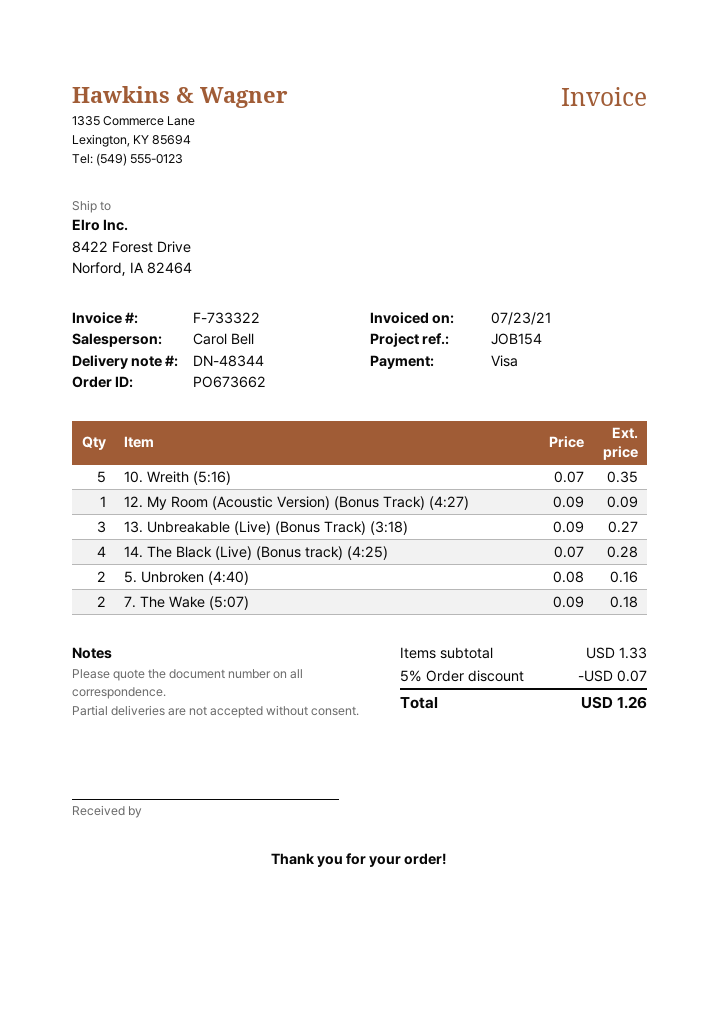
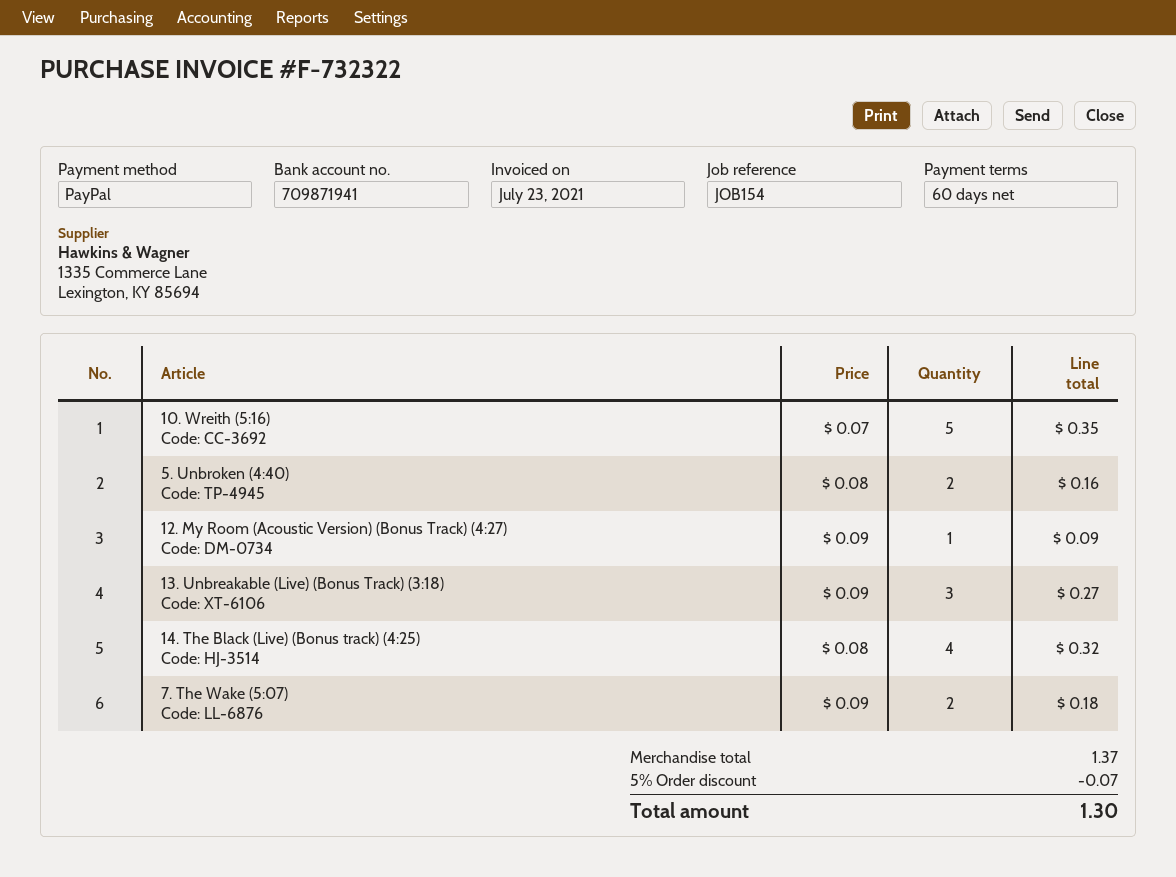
invoice number: F-733322 -> F-732322
payment method: Visa -> PayPal
14. The Black (Live) (Bonus track) (4:25): 4 x 0.07 = 0.28 -> 4 x 0.08 = 0.32
subtotal: 1.33 -> 1.37
total: 1.26 -> 1.30

